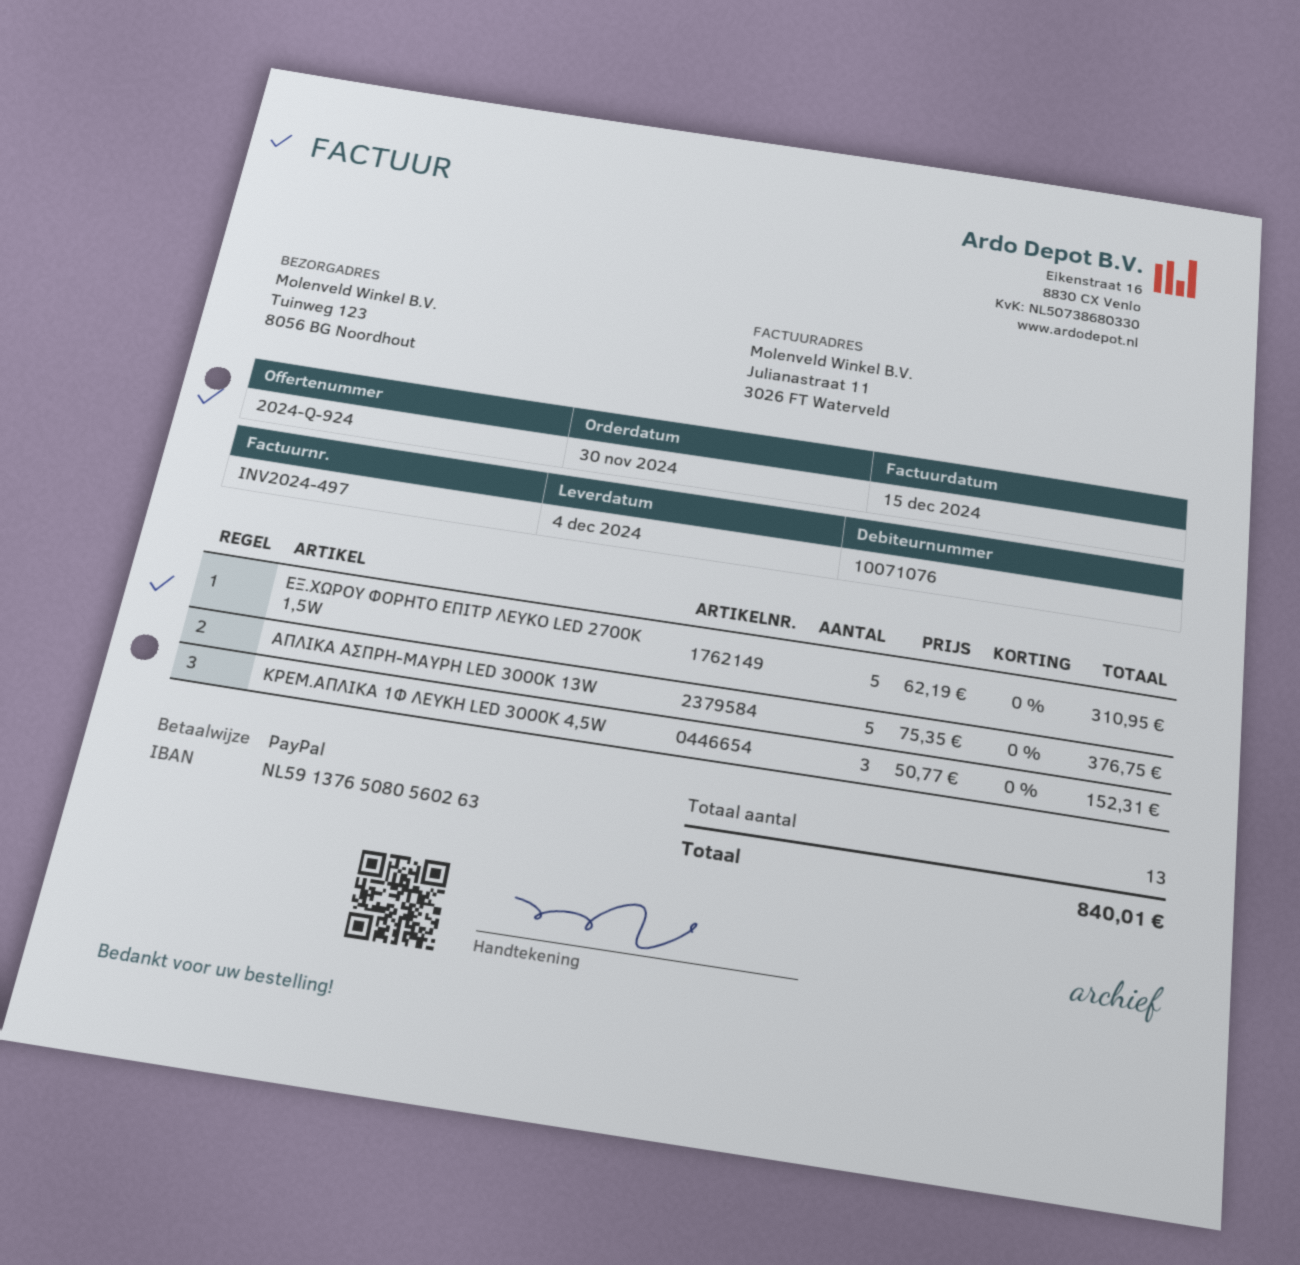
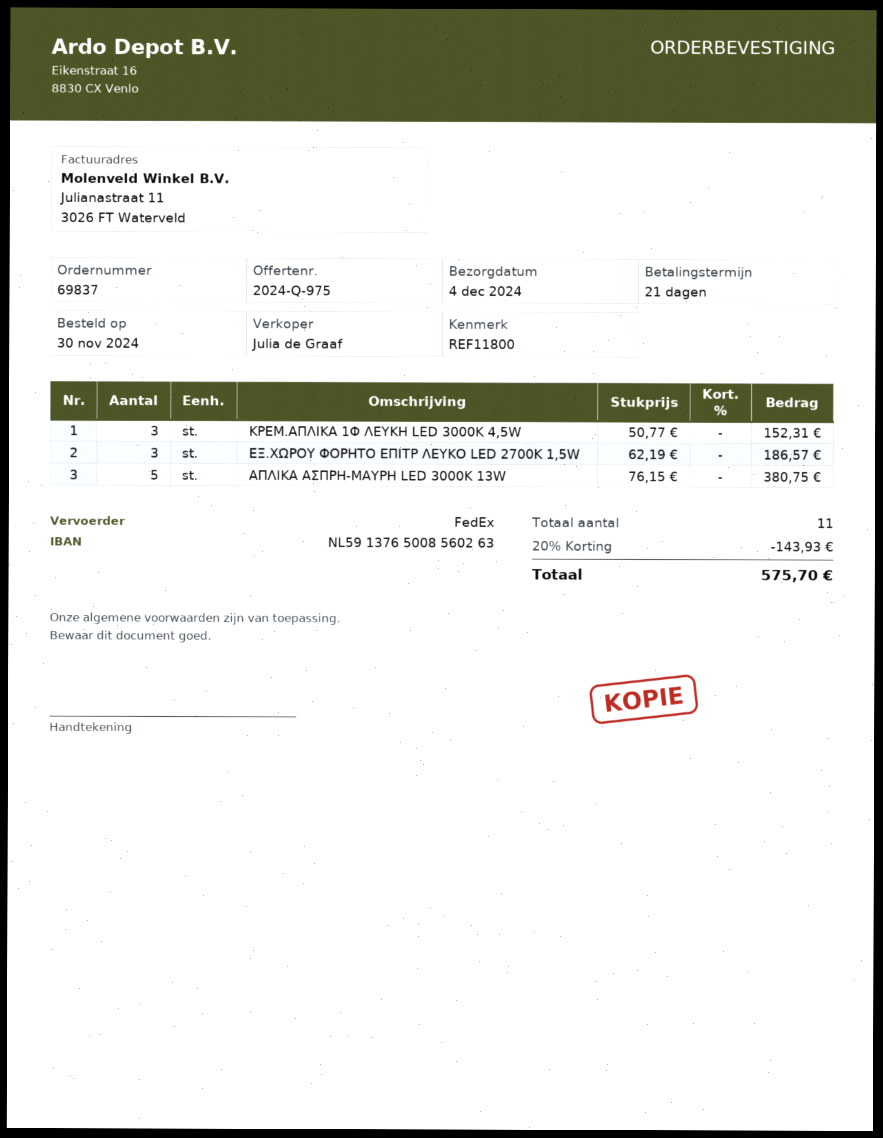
quote number: 2024-Q-924 -> 2024-Q-975
bank account: NL5913765080560263 -> NL5913765008560263
ΕΞ.ΧΩΡΟΥ ΦΟΡΗΤΟ ΕΠΙΤΡ ΛΕΥΚΟ LED 2700K 1,5W: 5 x 62.19 = 310.95 -> 3 x 62.19 = 186.57
ΑΠΛΙΚΑ ΑΣΠΡΗ-ΜΑΥΡΗ LED 3000K 13W: 5 x 75.35 = 376.75 -> 5 x 76.15 = 380.75
total quantity: 13 -> 11
discount: none -> 20% = 143.93
total: 840.01 -> 575.70

